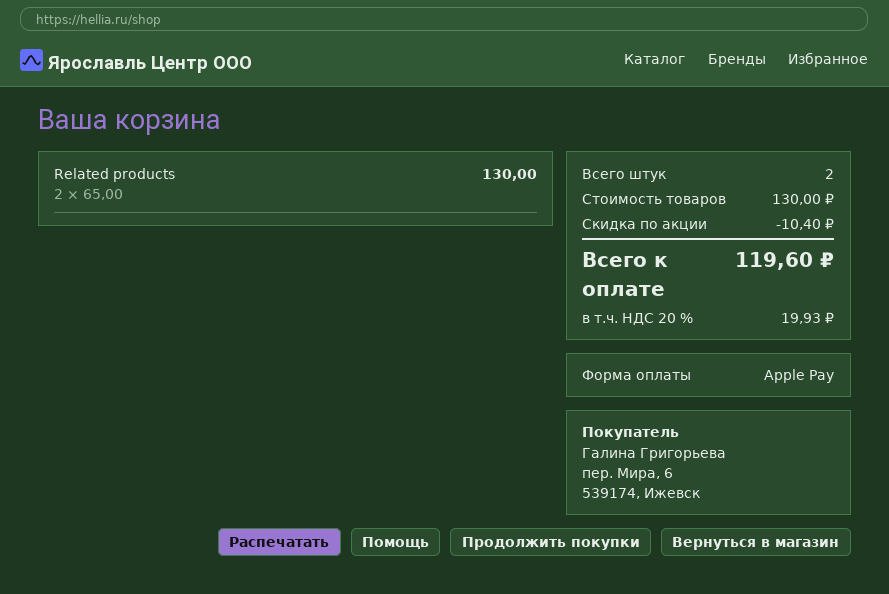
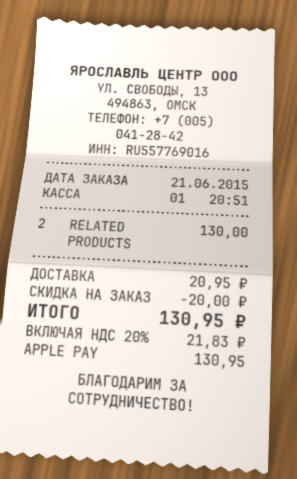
discount: 10.40 -> 20.00
shipping: none -> 20.95
tax: 20% = 19.93 -> 20% = 21.83
total: 119.60 -> 130.95

